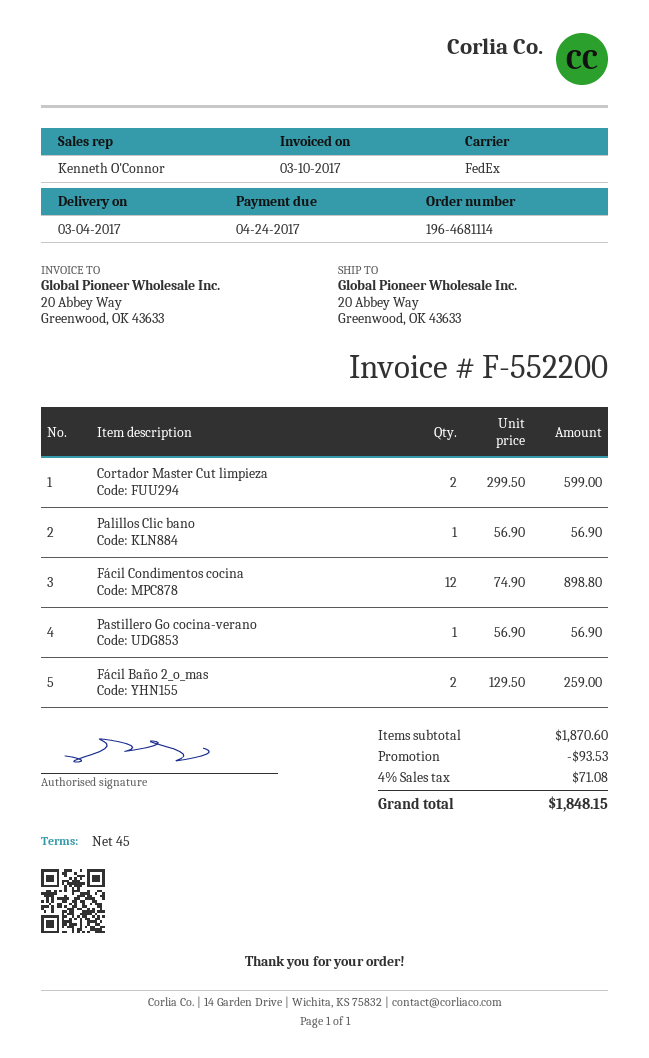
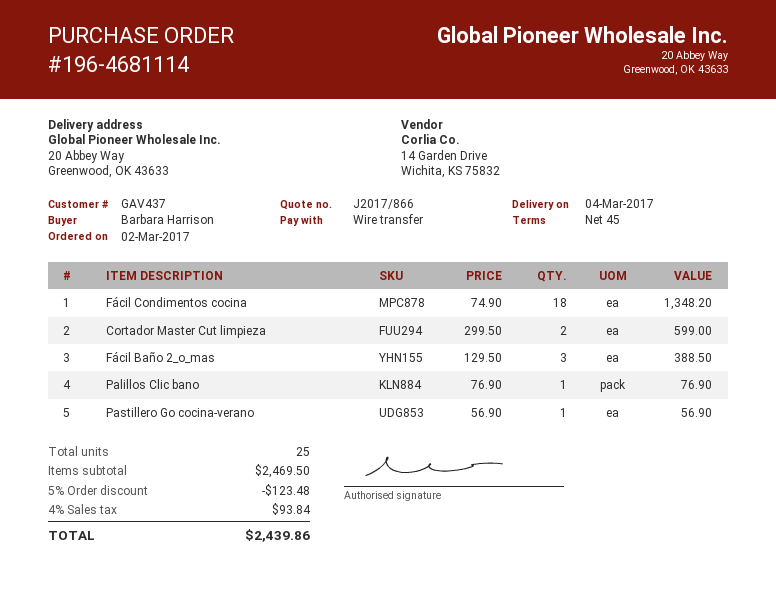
Palillos Clic bano: 1 x 56.90 = 56.90 -> 1 x 76.90 = 76.90
Fácil Condimentos cocina: 12 x 74.90 = 898.80 -> 18 x 74.90 = 1348.20
Fácil Baño 2_o_mas: 2 x 129.50 = 259.00 -> 3 x 129.50 = 388.50
subtotal: 1870.60 -> 2469.50
discount: 93.53 -> 123.48
tax: 4% = 71.08 -> 4% = 93.84
total: 1848.15 -> 2439.86

